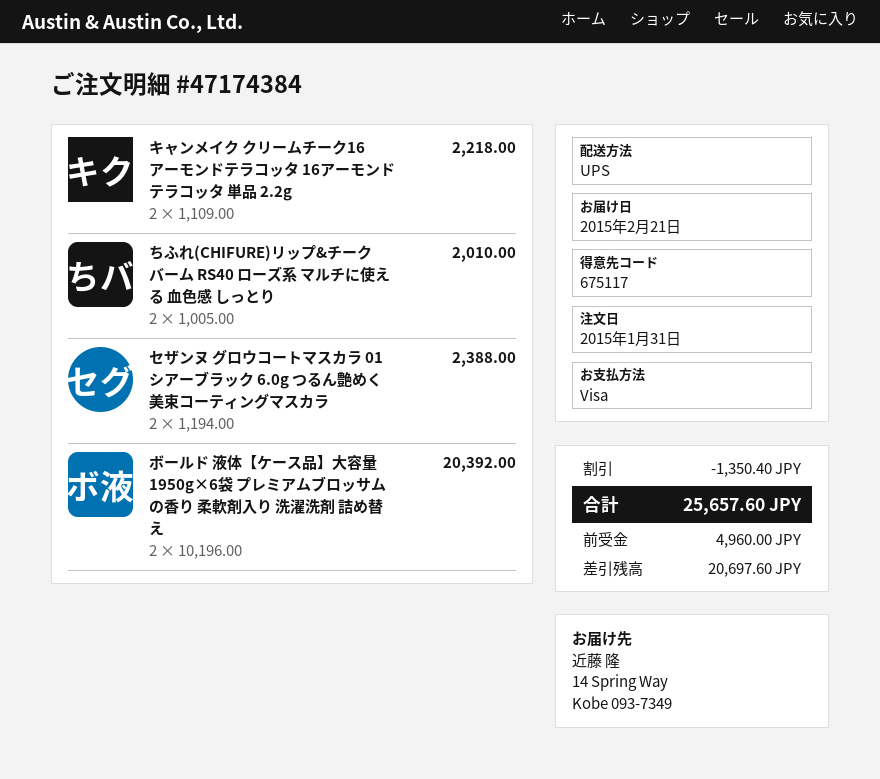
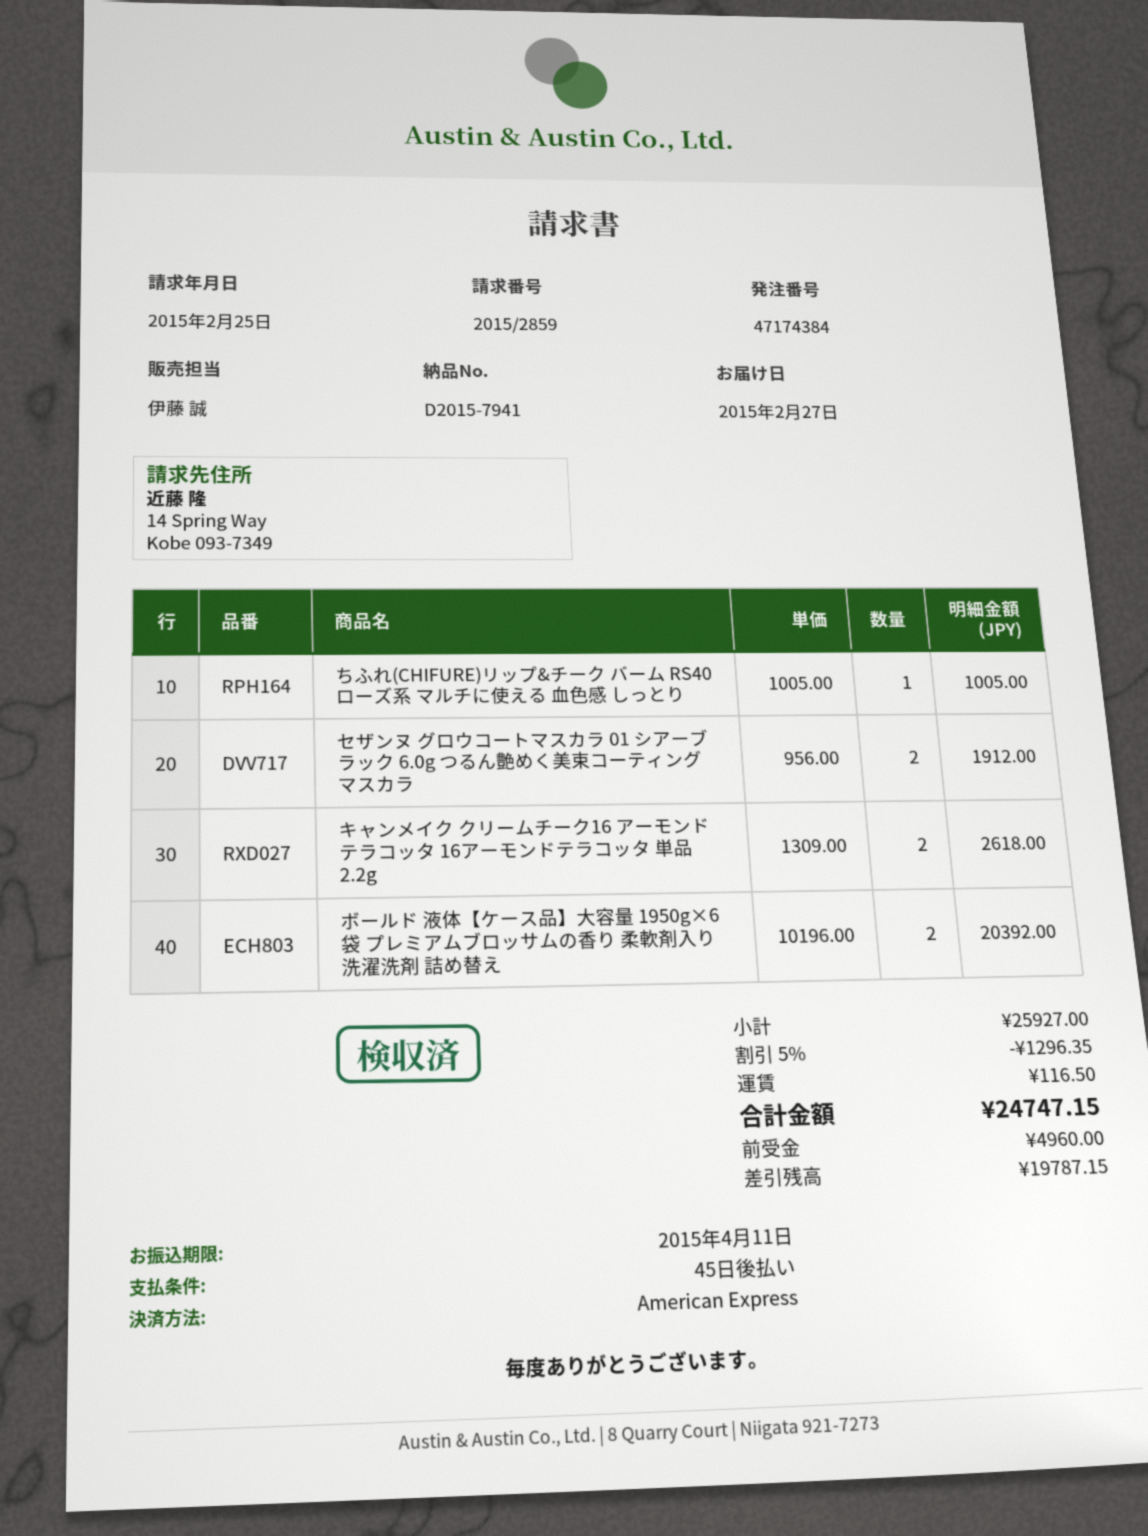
delivery date: 2015-02-21 -> 2015-02-27
payment method: Visa -> American Express
キャンメイク クリームチーク16 アーモンドテラコッタ 16アーモンドテラコッタ 単品 2.2g: 2 x 1109.00 = 2218.00 -> 2 x 1309.00 = 2618.00
ちふれ(CHIFURE)リップ&チーク バーム RS40 ローズ系 マルチに使える 血色感 しっとり: 2 x 1005.00 = 2010.00 -> 1 x 1005.00 = 1005.00
セザンヌ グロウコートマスカラ 01 シアーブラック 6.0g つるん艶めく美束コーティングマスカラ: 2 x 1194.00 = 2388.00 -> 2 x 956.00 = 1912.00
discount: 1350.40 -> 1296.35
shipping: none -> 116.50
total: 25657.60 -> 24747.15
balance: 20697.60 -> 19787.15

